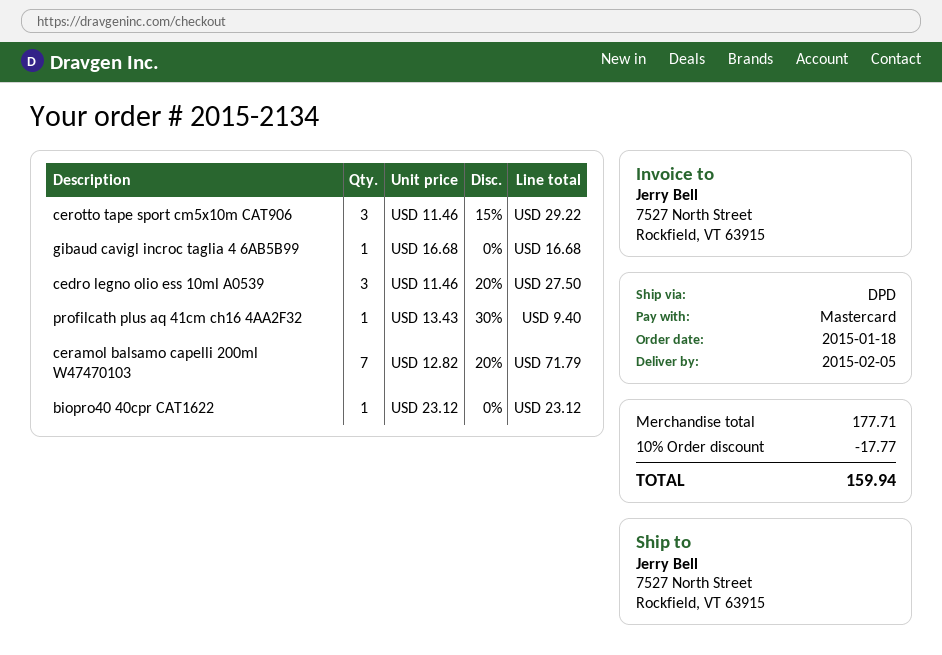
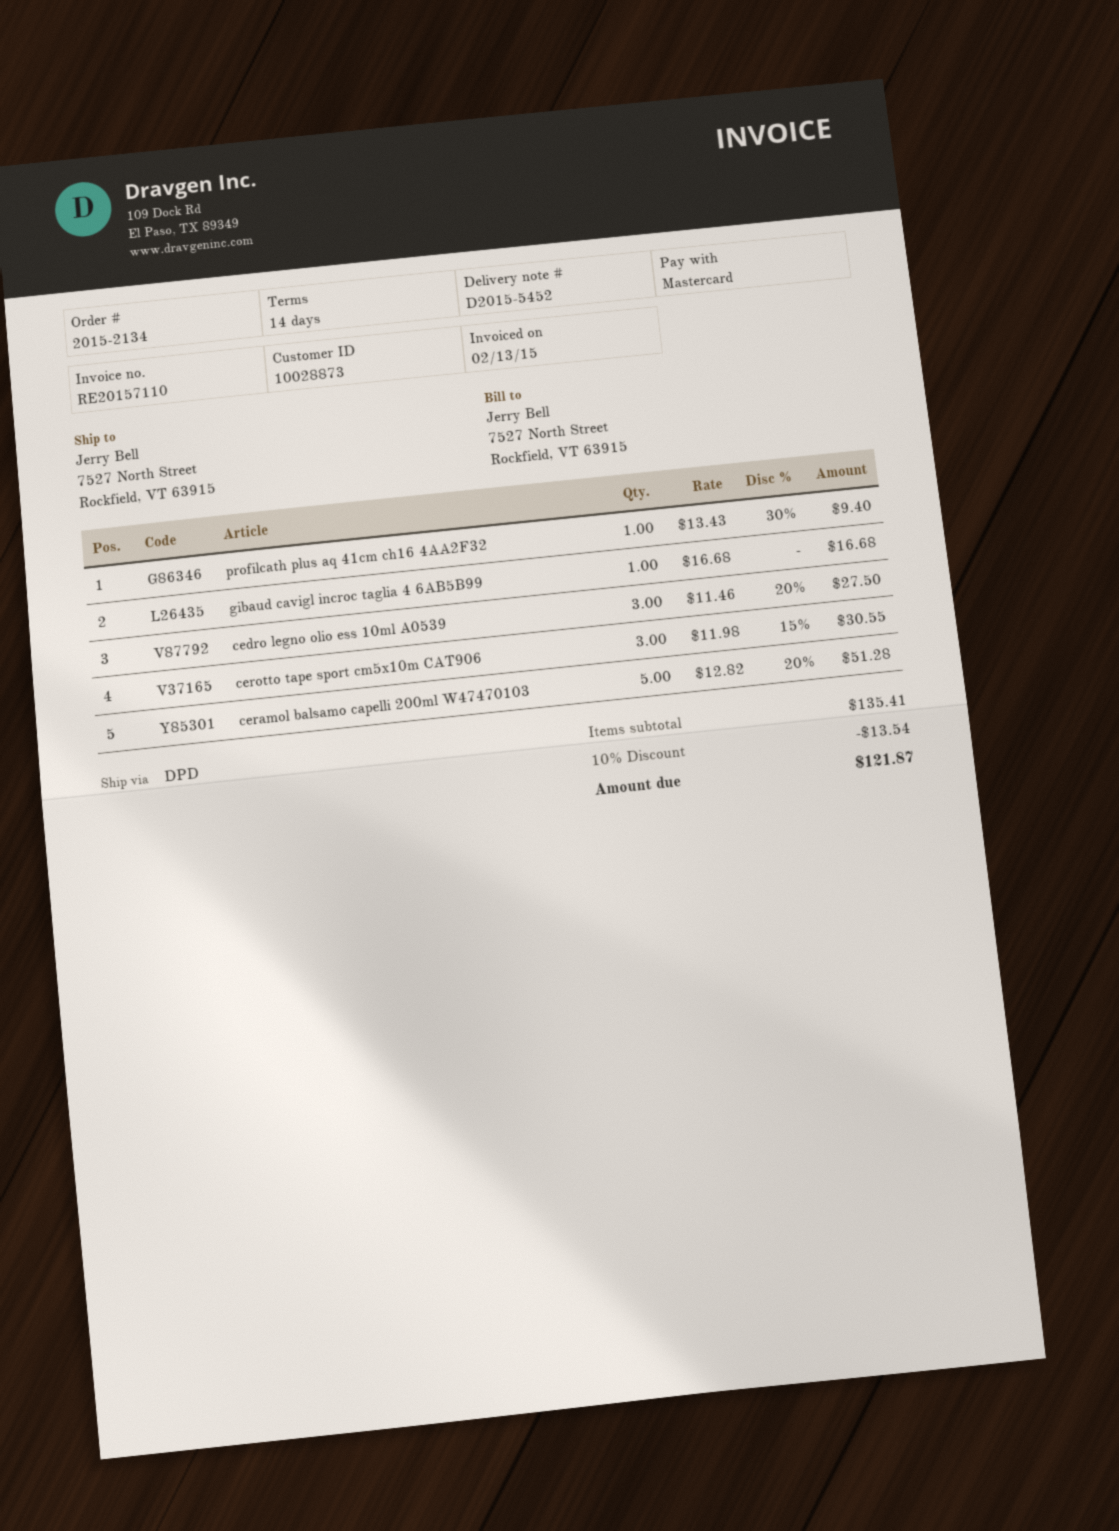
cerotto tape sport cm5x10m CAT906: 3 x 11.46 - 15% = 29.22 -> 3 x 11.98 - 15% = 30.55
ceramol balsamo capelli 200ml W47470103: 7 x 12.82 - 20% = 71.79 -> 5 x 12.82 - 20% = 51.28
biopro40 40cpr CAT1622: 1 x 23.12 = 23.12 -> none
subtotal: 177.71 -> 135.41
discount: 10% = 17.77 -> 10% = 13.54
total: 159.94 -> 121.87

